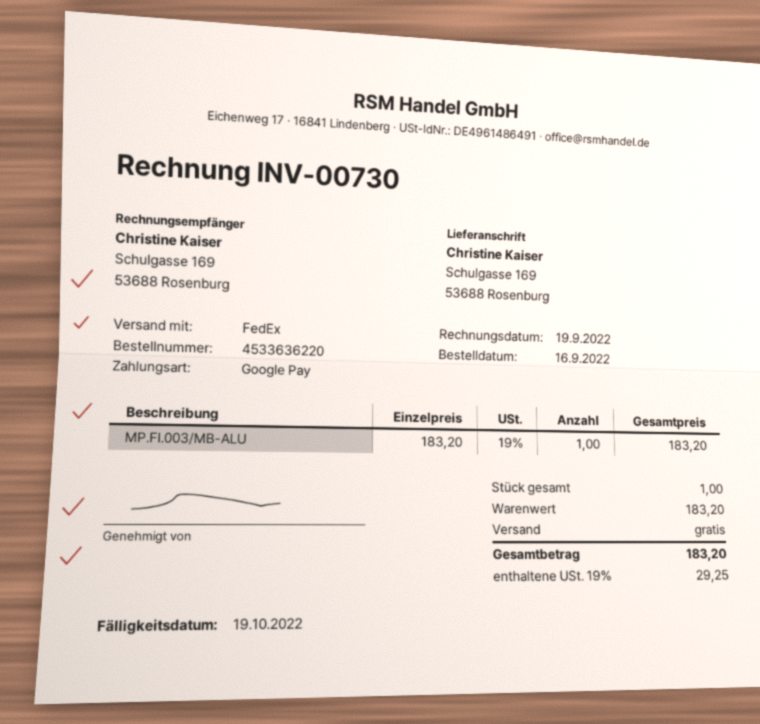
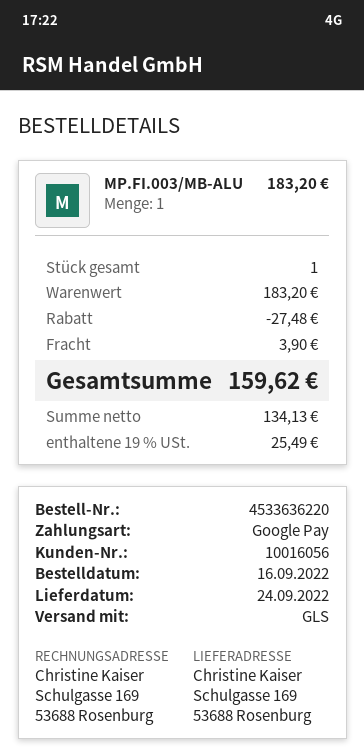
shipping method: FedEx -> GLS
discount: none -> 27.48
shipping: 0.00 -> 3.90
tax: 19% = 29.25 -> 19% = 25.49
total: 183.20 -> 159.62

